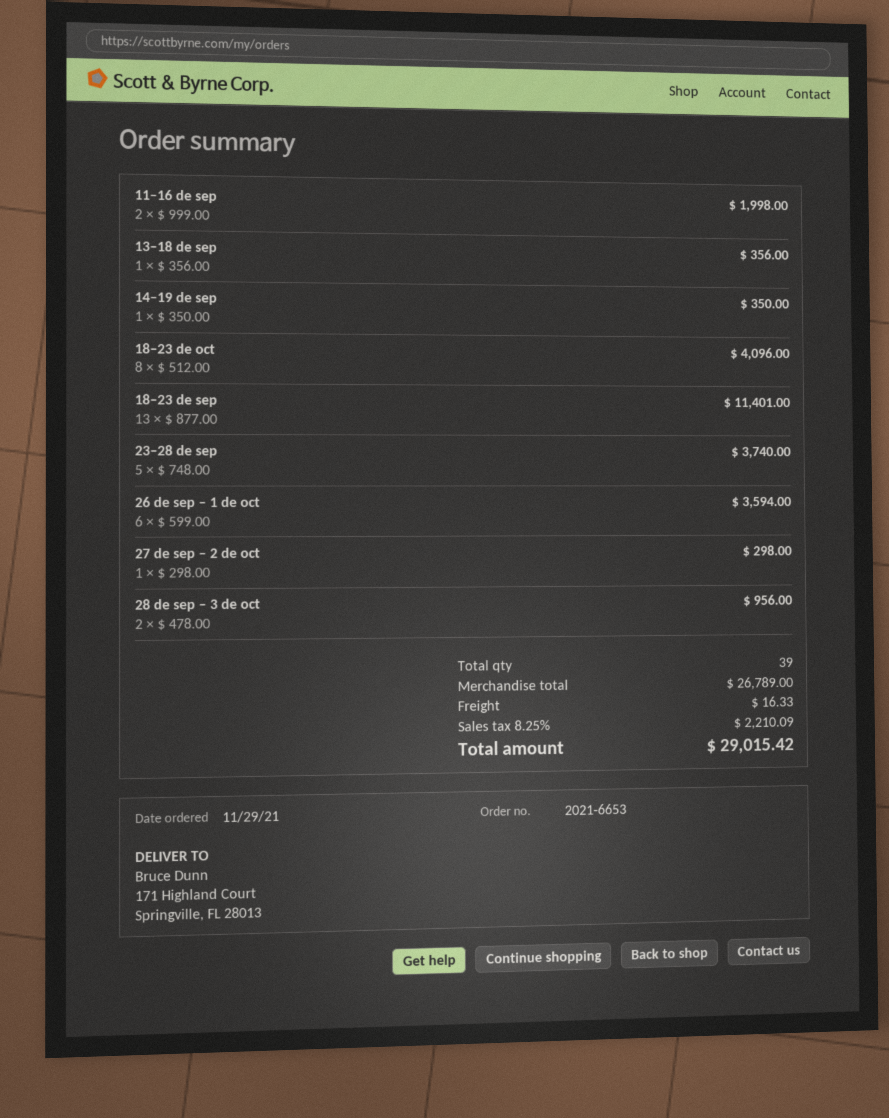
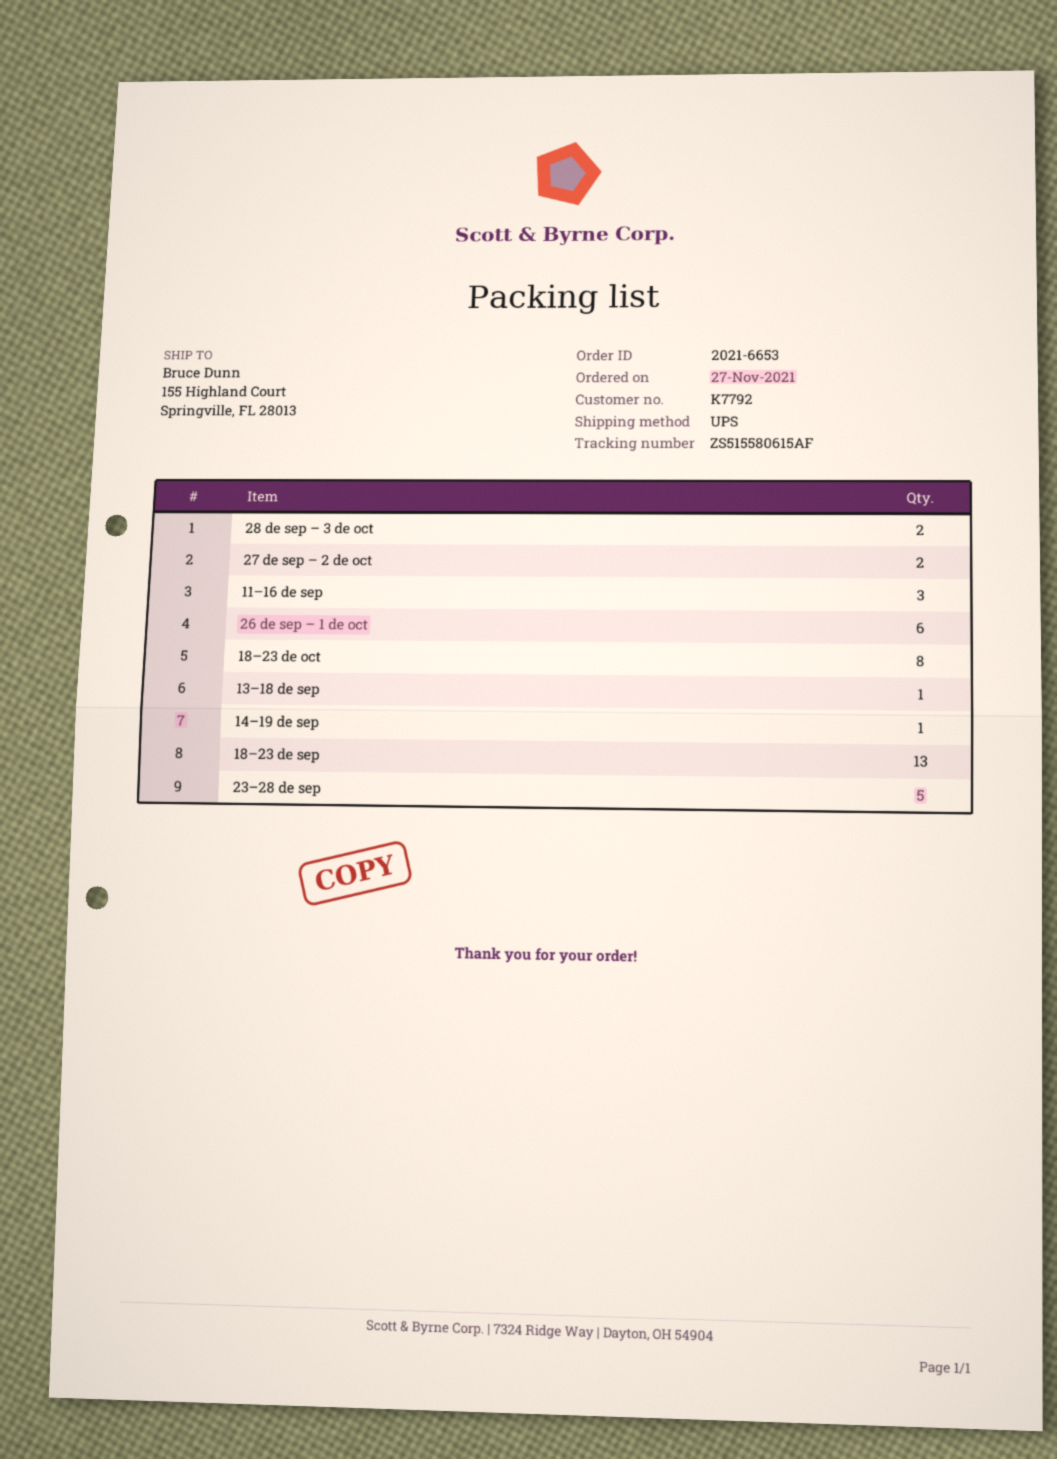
order date: 2021-11-29 -> 2021-11-27
ship to: 171 Highland Court, Springville, FL 28013 -> 155 Highland Court, Springville, FL 28013
11–16 de sep: 2 -> 3
27 de sep – 2 de oct: 1 -> 2

